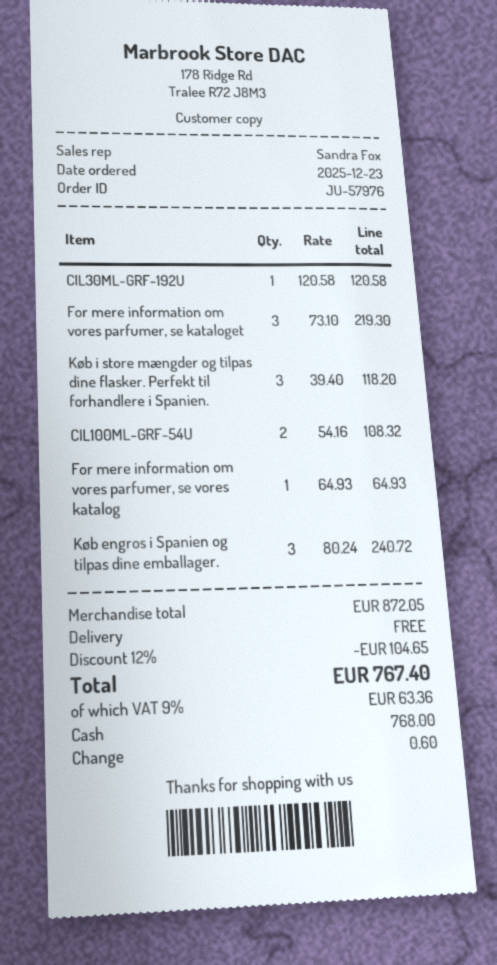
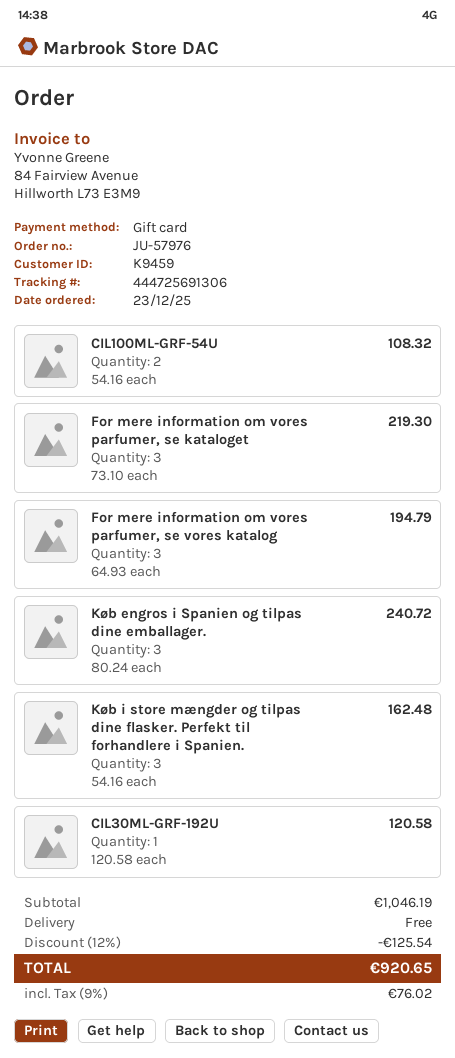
payment method: cash -> gift card
Køb i store mængder og tilpas dine flasker. Perfekt til forhandlere i Spanien.: 3 x 39.40 = 118.20 -> 3 x 54.16 = 162.48
For mere information om vores parfumer, se vores katalog: 1 x 64.93 = 64.93 -> 3 x 64.93 = 194.79
subtotal: 872.05 -> 1046.19
discount: 12% = 104.65 -> 12% = 125.54
tax: 9% = 63.36 -> 9% = 76.02
total: 767.40 -> 920.65

